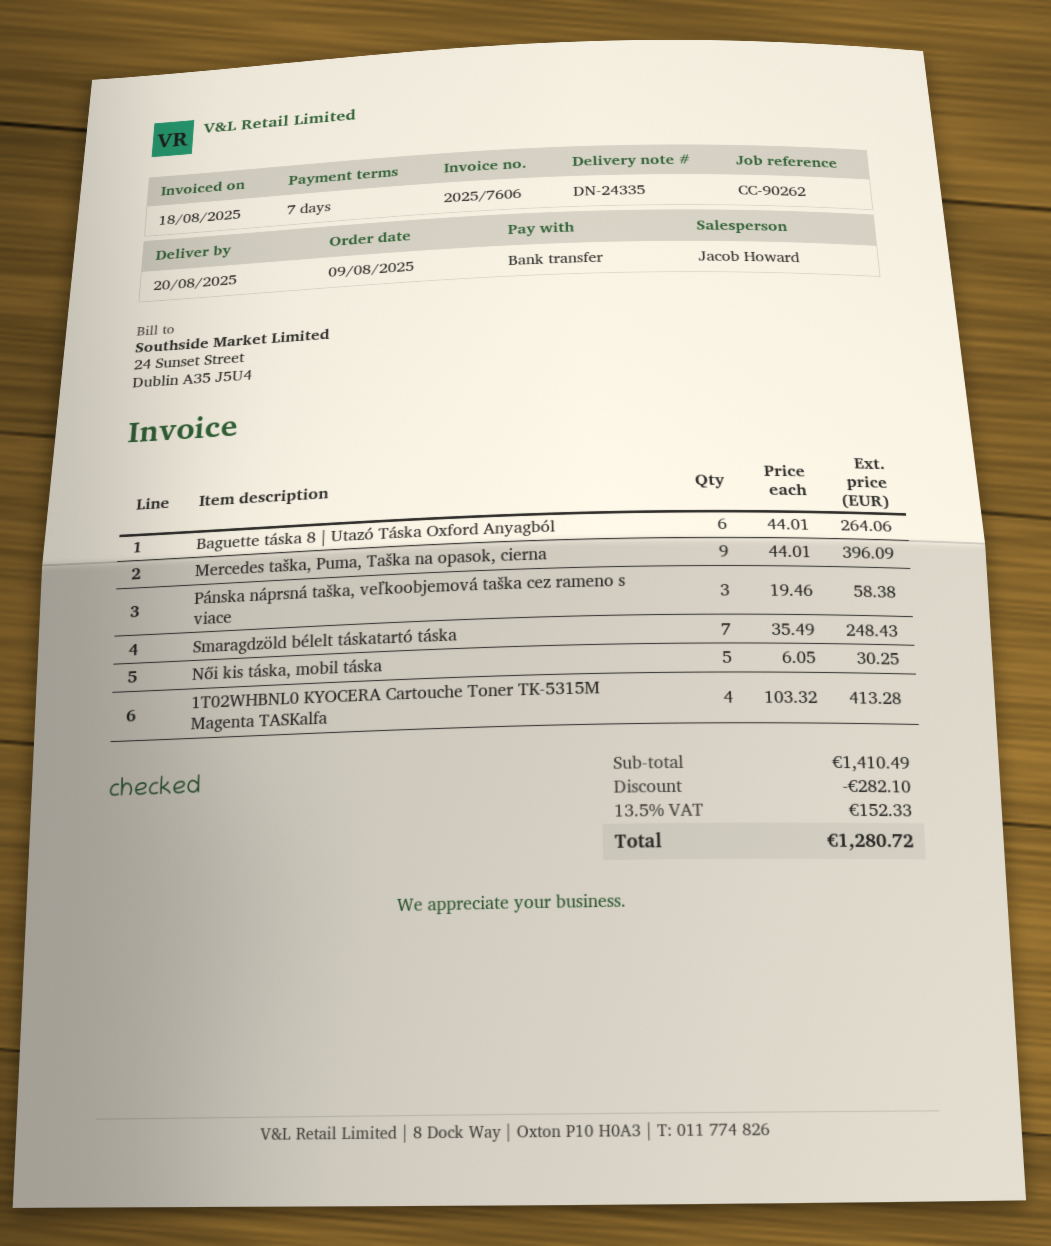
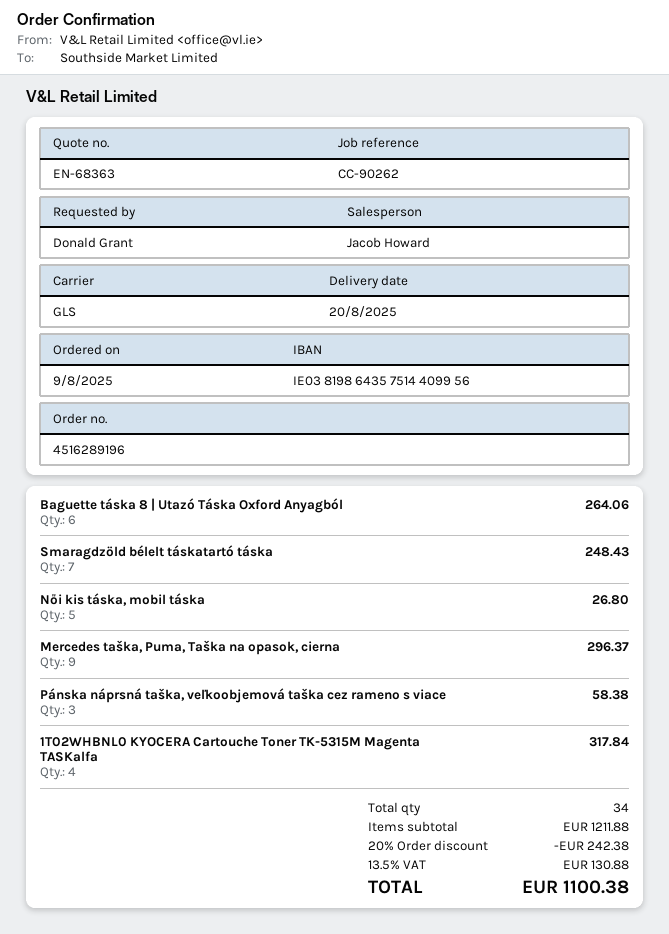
Mercedes taška, Puma, Taška na opasok, cierna: 9 for 396.09 -> 9 for 296.37
Női kis táska, mobil táska: 5 for 30.25 -> 5 for 26.80
1T02WHBNL0 KYOCERA Cartouche Toner TK-5315M Magenta TASKalfa: 4 for 413.28 -> 4 for 317.84
subtotal: 1410.49 -> 1211.88
discount: 282.10 -> 242.38
tax: 13.5% = 152.33 -> 13.5% = 130.88
total: 1280.72 -> 1100.38

